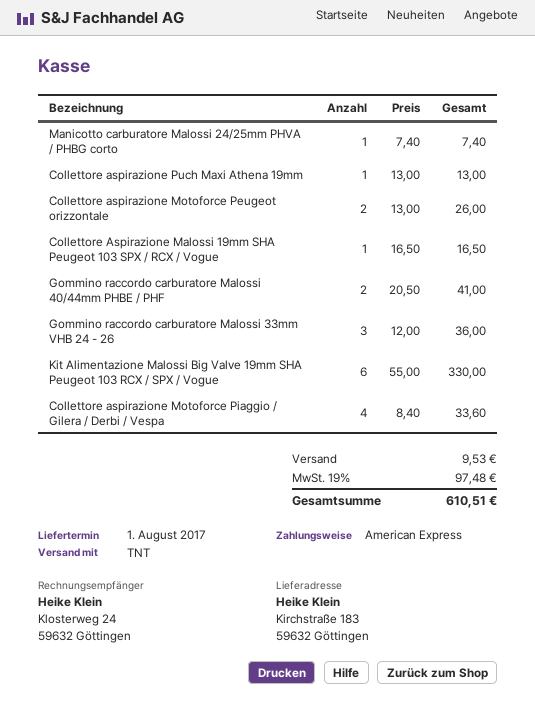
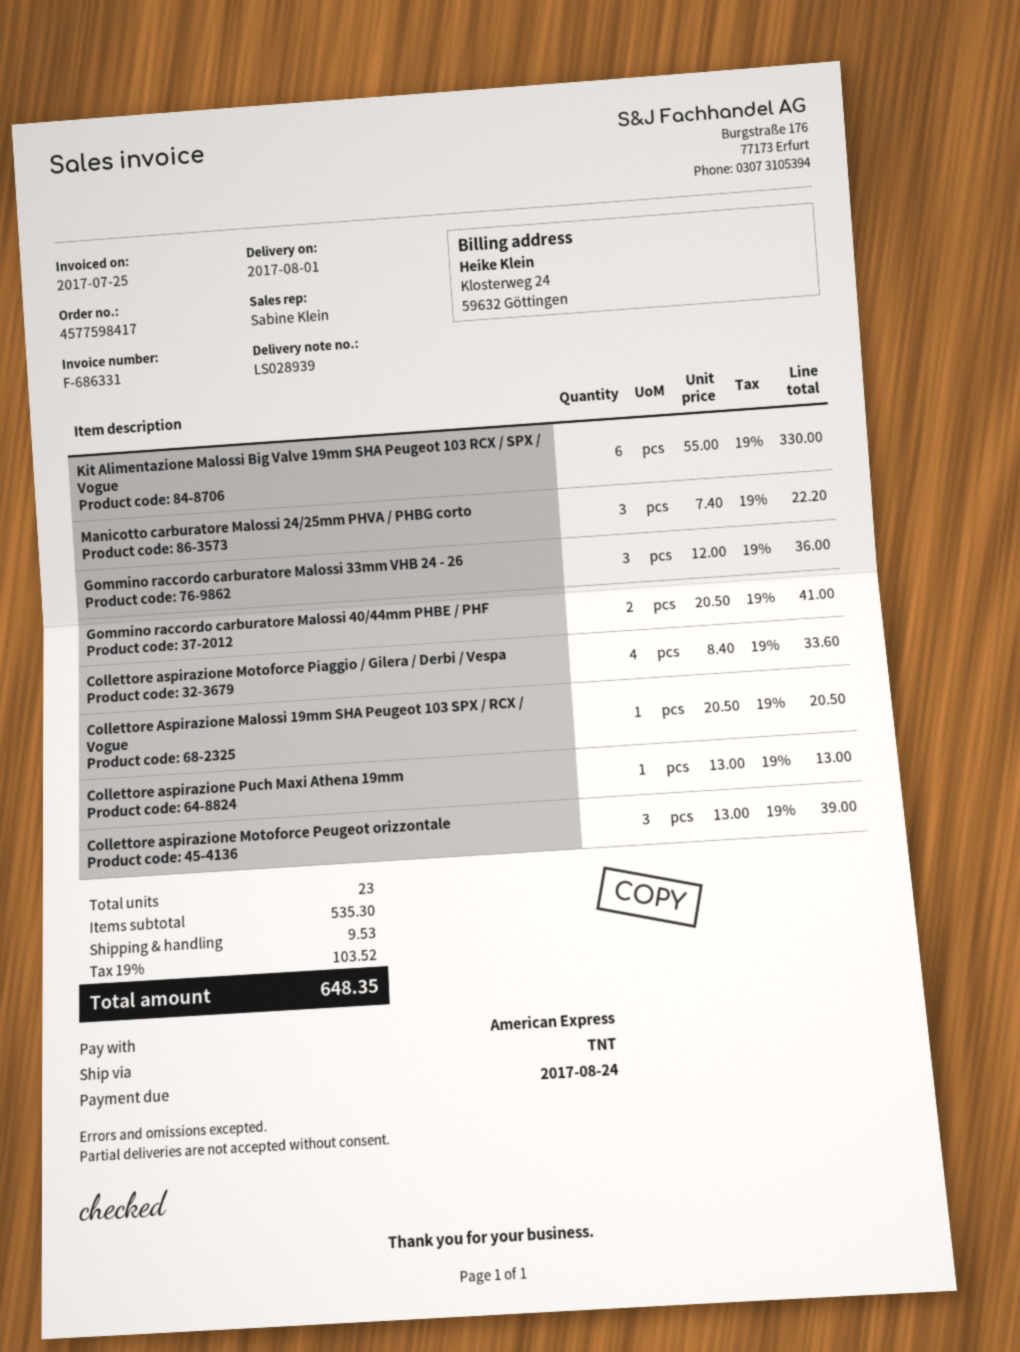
Manicotto carburatore Malossi 24/25mm PHVA / PHBG corto: 1 x 7.40 = 7.40 -> 3 x 7.40 = 22.20
Collettore aspirazione Motoforce Peugeot orizzontale: 2 x 13.00 = 26.00 -> 3 x 13.00 = 39.00
Collettore Aspirazione Malossi 19mm SHA Peugeot 103 SPX / RCX / Vogue: 1 x 16.50 = 16.50 -> 1 x 20.50 = 20.50
tax: 19% = 97.48 -> 19% = 103.52
total: 610.51 -> 648.35

